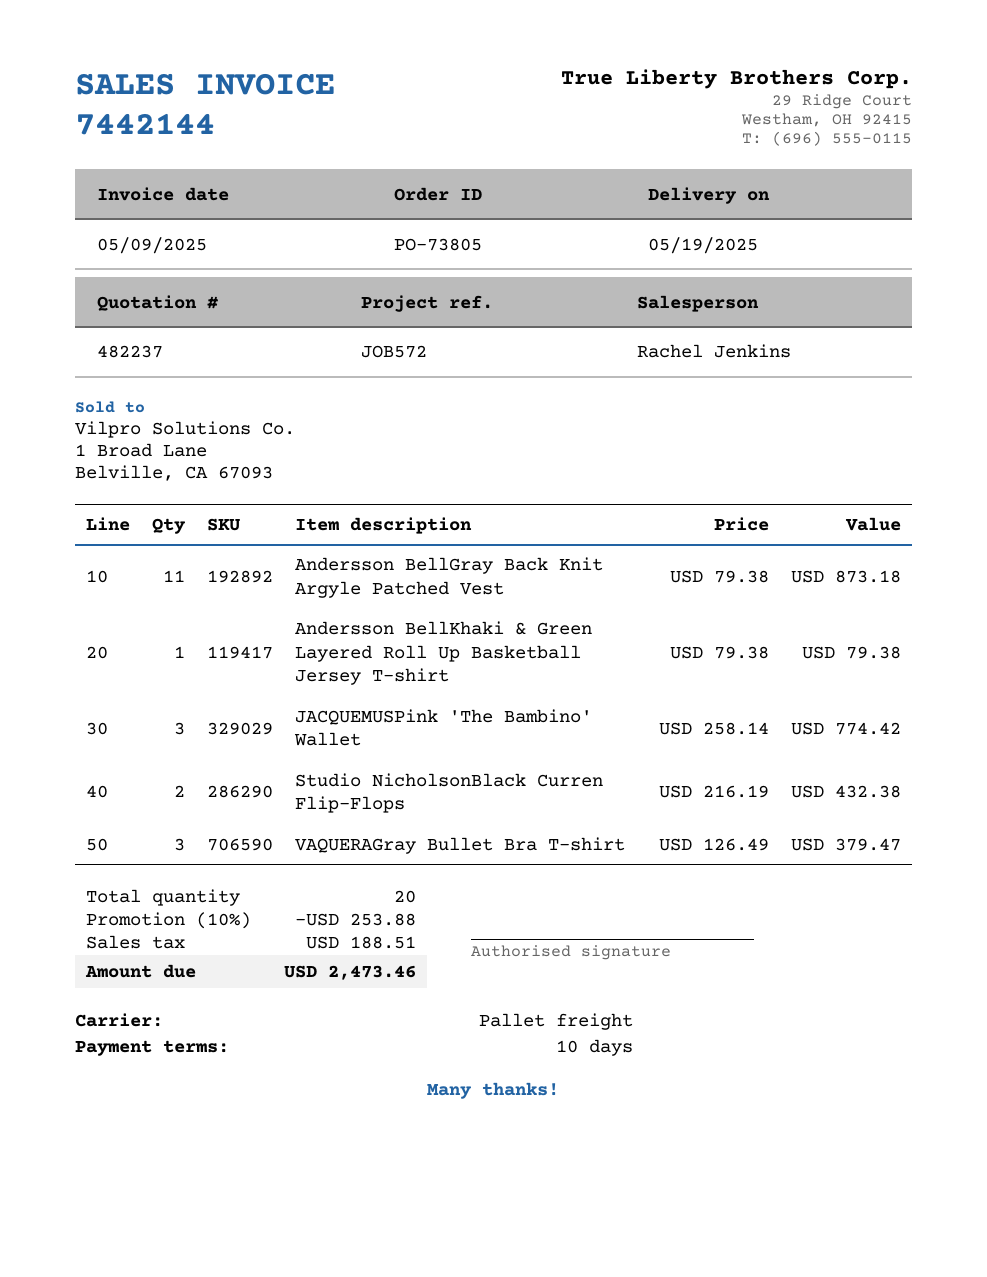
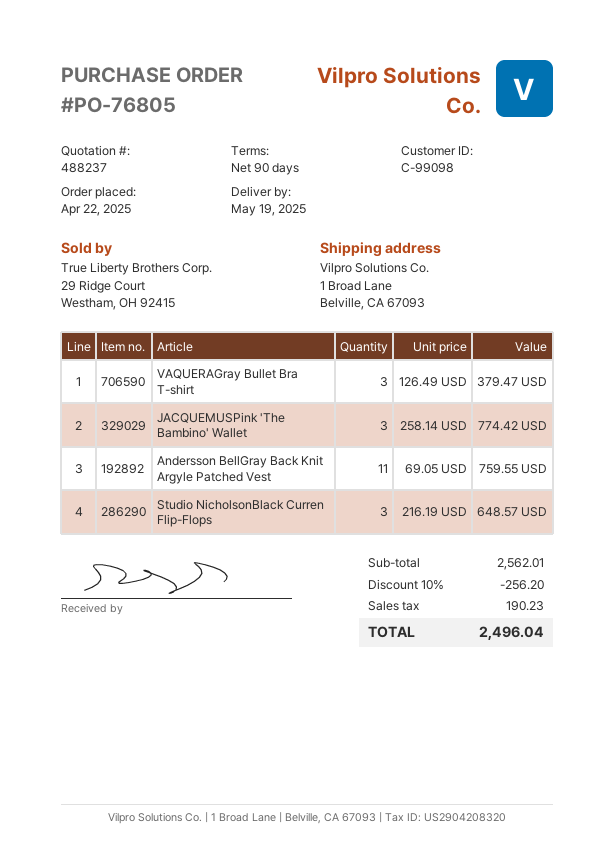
quote number: 482237 -> 488237
order number: PO-73805 -> PO-76805
payment terms: 10 days -> 90 days
Andersson BellGray Back Knit Argyle Patched Vest: 11 x 79.38 = 873.18 -> 11 x 69.05 = 759.55
Andersson BellKhaki & Green Layered Roll Up Basketball Jersey T-shirt: 1 x 79.38 = 79.38 -> none
Studio NicholsonBlack Curren Flip-Flops: 2 x 216.19 = 432.38 -> 3 x 216.19 = 648.57
discount: 10% = 253.88 -> 10% = 256.20
tax: 188.51 -> 190.23
total: 2473.46 -> 2496.04

